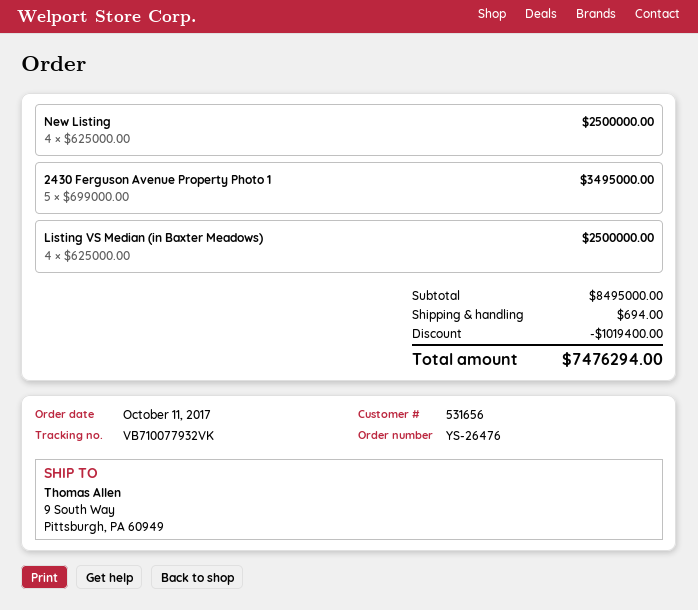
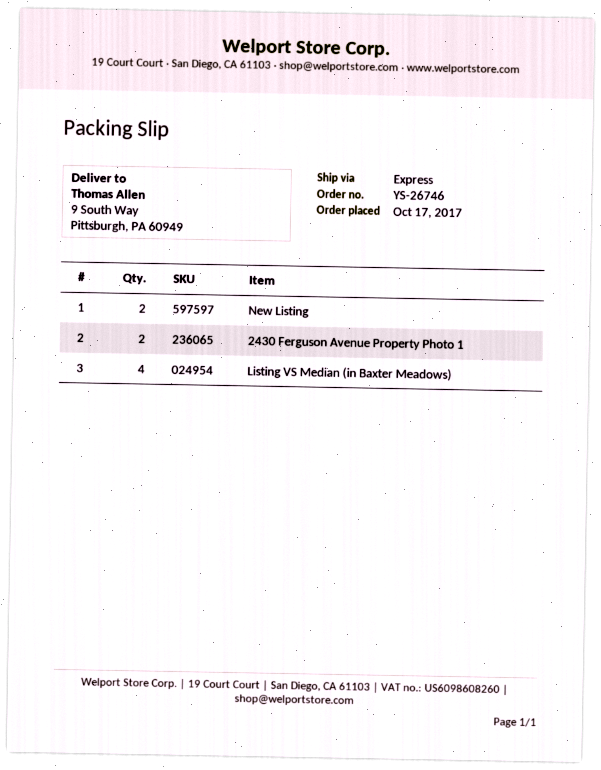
order number: YS-26476 -> YS-26746
order date: 2017-10-11 -> 2017-10-17
New Listing: 4 -> 2
2430 Ferguson Avenue Property Photo 1: 5 -> 2

